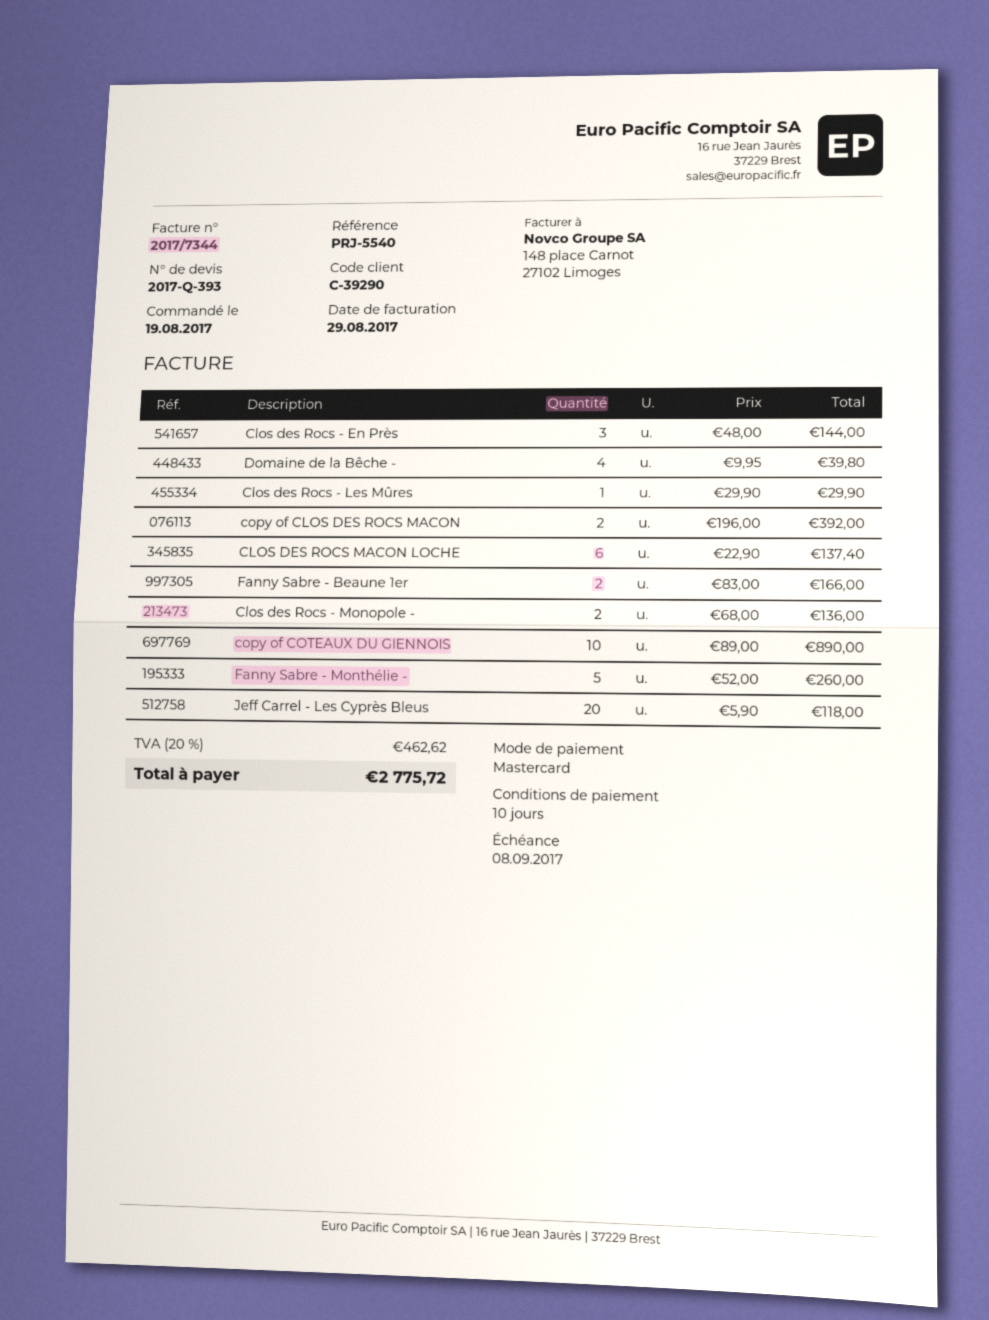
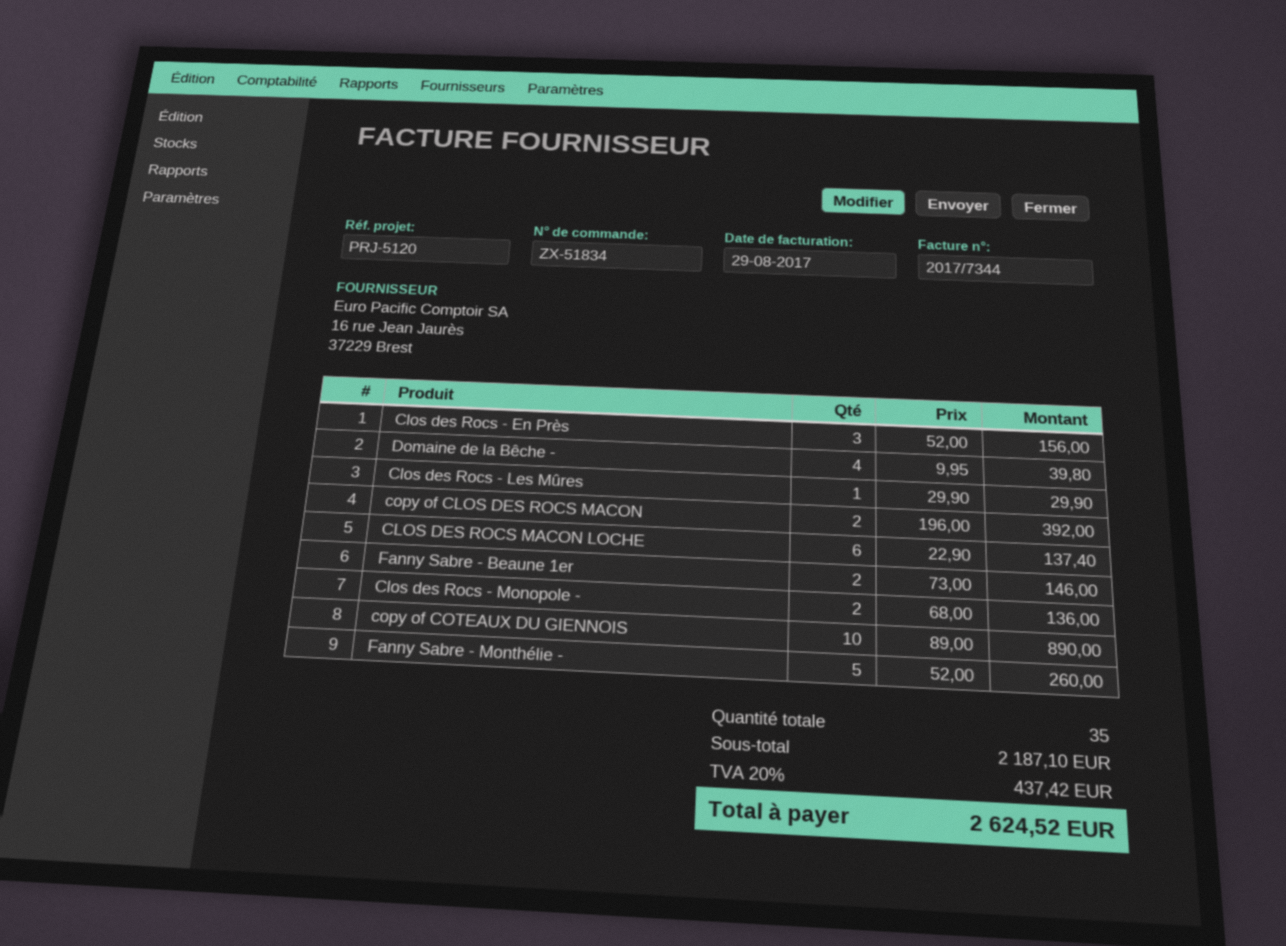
reference: PRJ-5540 -> PRJ-5120
Clos des Rocs - En Près: 3 x 48.00 = 144.00 -> 3 x 52.00 = 156.00
Fanny Sabre - Beaune 1er: 2 x 83.00 = 166.00 -> 2 x 73.00 = 146.00
Jeff Carrel - Les Cyprès Bleus: 20 x 5.90 = 118.00 -> none
tax: 20% = 462.62 -> 20% = 437.42
total: 2775.72 -> 2624.52

